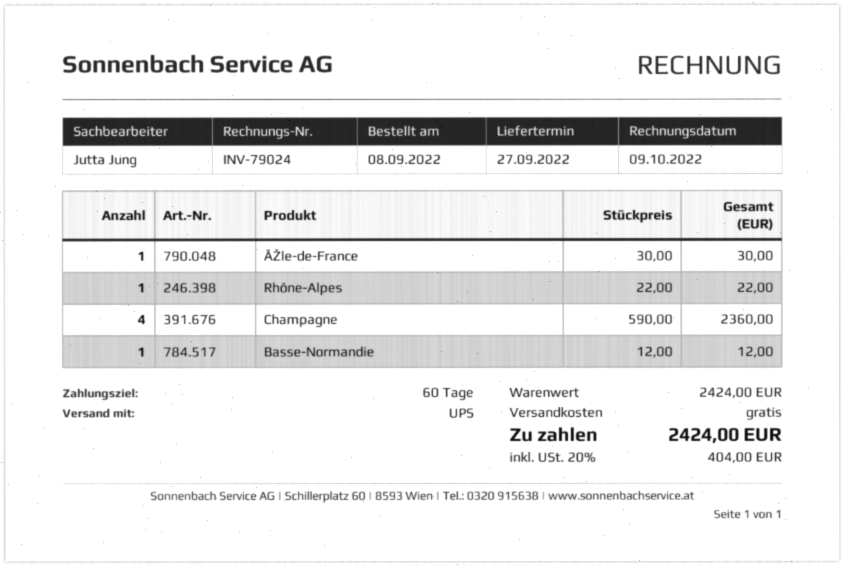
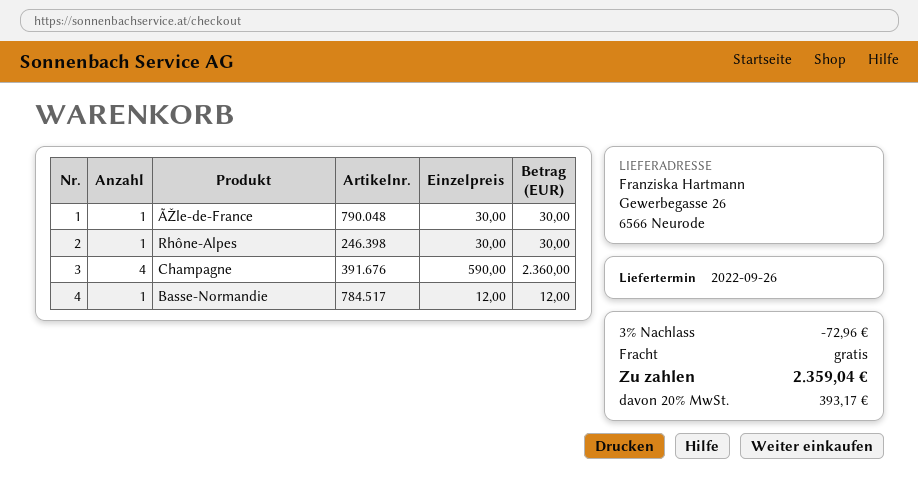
delivery date: 2022-09-27 -> 2022-09-26
Rhône-Alpes: 1 x 22.00 = 22.00 -> 1 x 30.00 = 30.00
discount: none -> 3% = 72.96
tax: 20% = 404.00 -> 20% = 393.17
total: 2424.00 -> 2359.04

